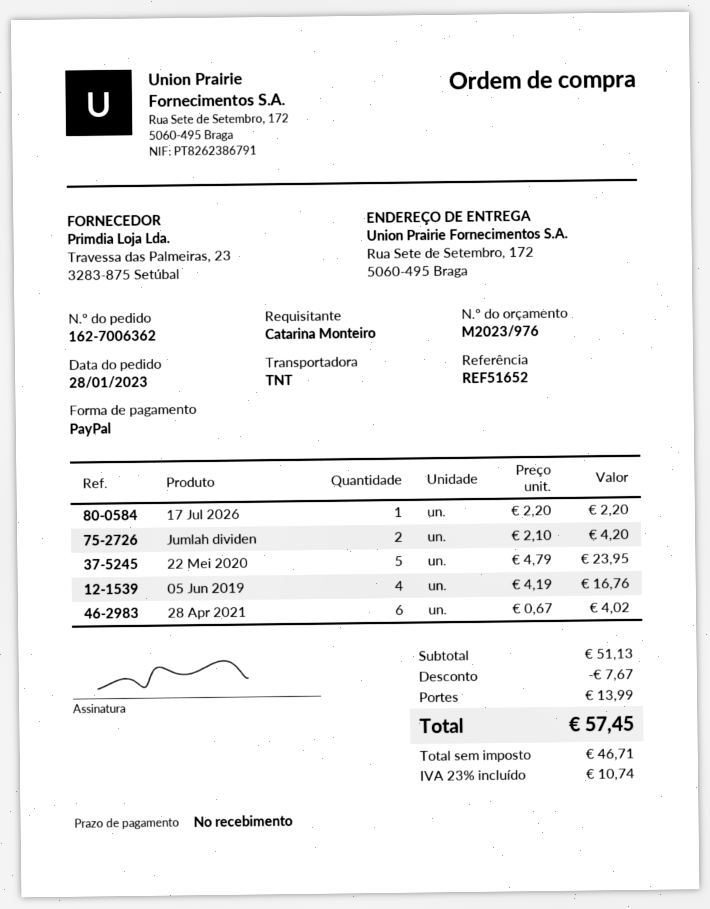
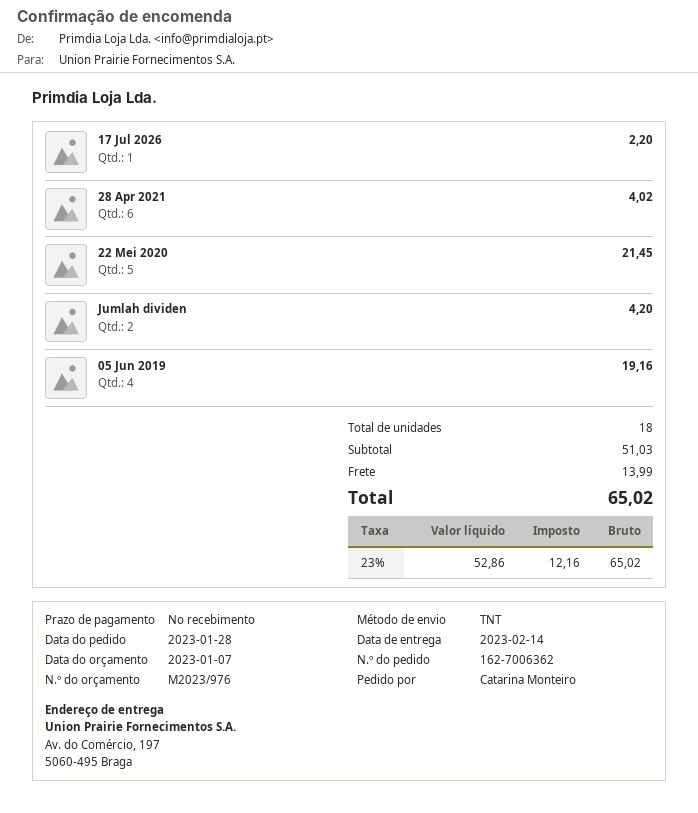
ship to: Rua Sete de Setembro, 172, 5060-495 Braga -> Av. do Comércio, 197, 5060-495 Braga
22 Mei 2020: 5 for 23.95 -> 5 for 21.45
05 Jun 2019: 4 for 16.76 -> 4 for 19.16
subtotal: 51.13 -> 51.03
discount: 7.67 -> none
net: 46.71 -> 52.86
tax: 23% = 10.74 -> 23% = 12.16
total: 57.45 -> 65.02

